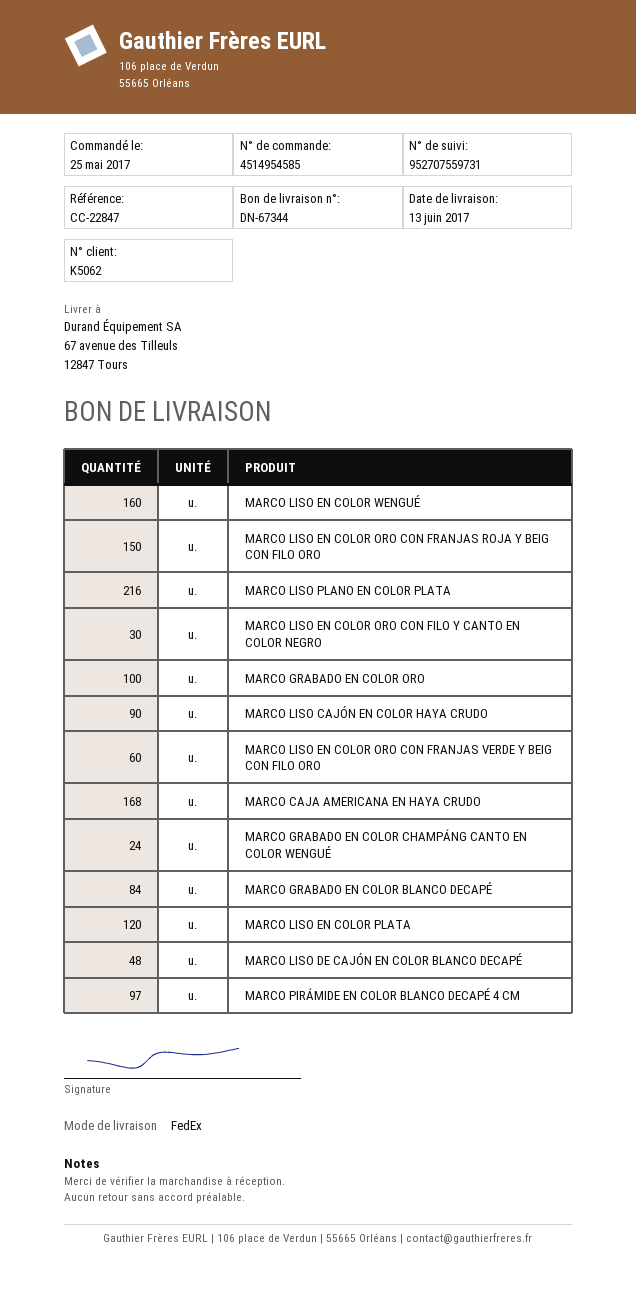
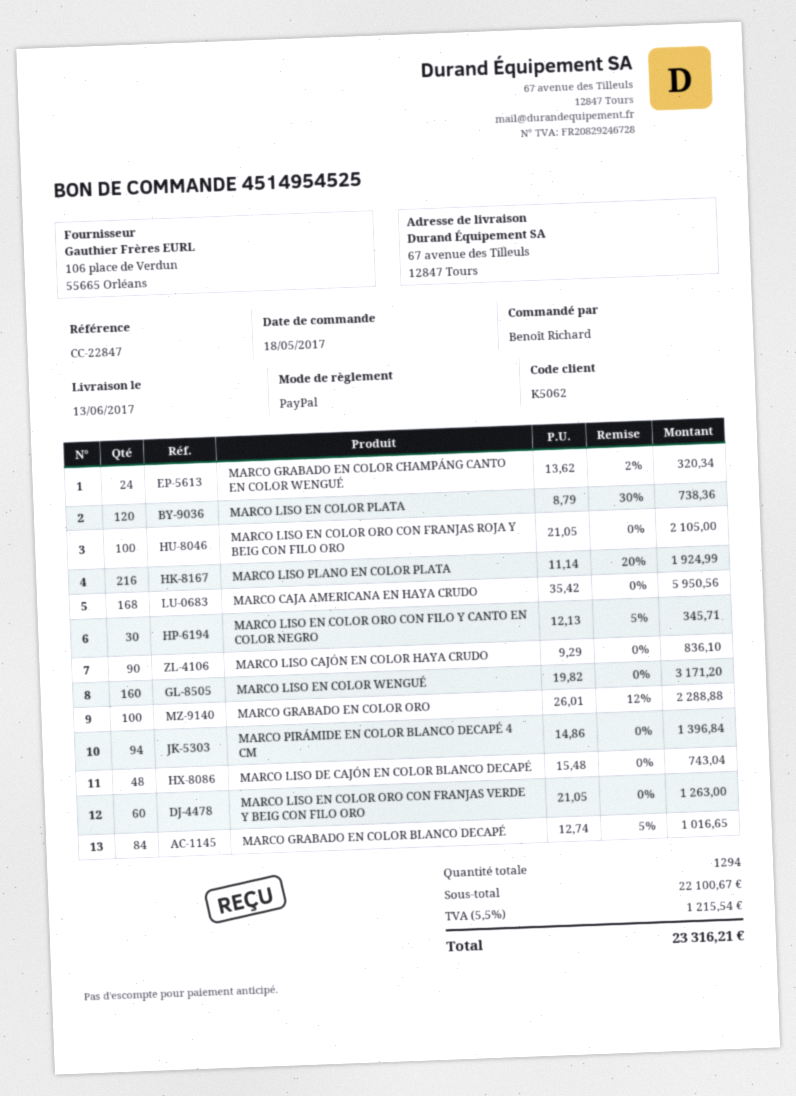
order number: 4514954585 -> 4514954525
order date: 2017-05-25 -> 2017-05-18
MARCO LISO EN COLOR ORO CON FRANJAS ROJA Y BEIG CON FILO ORO: 150 -> 100
MARCO PIRÁMIDE EN COLOR BLANCO DECAPÉ 4 CM: 97 -> 94

